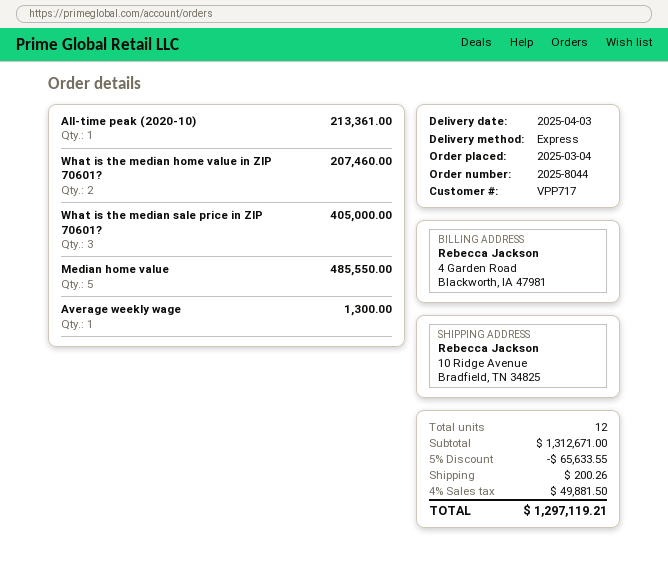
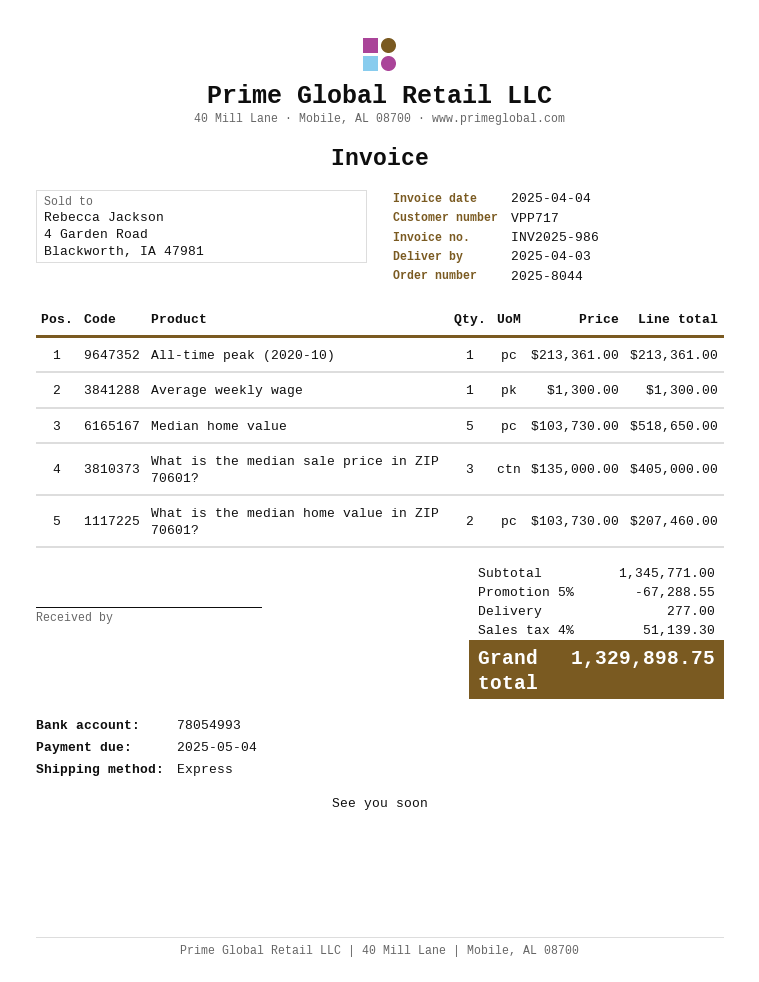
Median home value: 5 for 485550.00 -> 5 for 518650.00
subtotal: 1312671.00 -> 1345771.00
discount: 5% = 65633.55 -> 5% = 67288.55
shipping: 200.26 -> 277.00
tax: 4% = 49881.50 -> 4% = 51139.30
total: 1297119.21 -> 1329898.75

